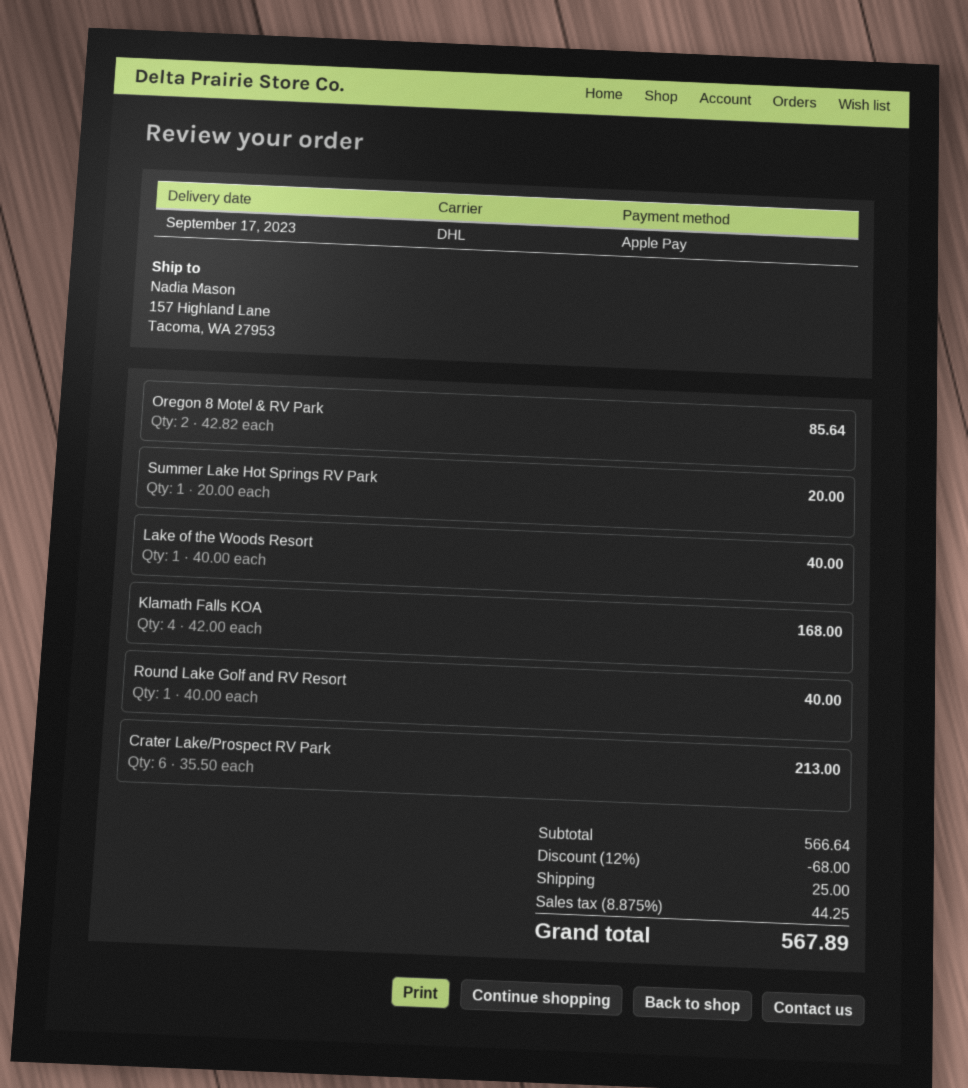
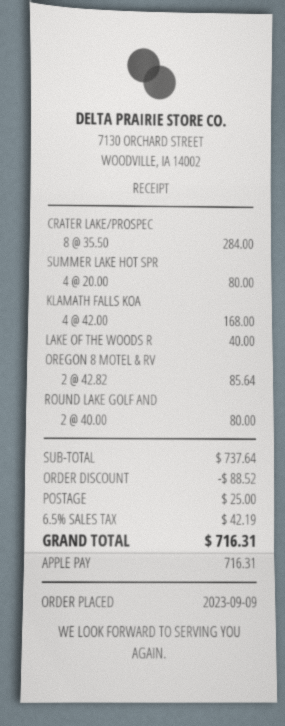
Summer Lake Hot Springs RV Park: 1 x 20.00 = 20.00 -> 4 x 20.00 = 80.00
Round Lake Golf and RV Resort: 1 x 40.00 = 40.00 -> 2 x 40.00 = 80.00
Crater Lake/Prospect RV Park: 6 x 35.50 = 213.00 -> 8 x 35.50 = 284.00
subtotal: 566.64 -> 737.64
discount: 68.00 -> 88.52
tax: 8.875% = 44.25 -> 6.5% = 42.19
total: 567.89 -> 716.31

